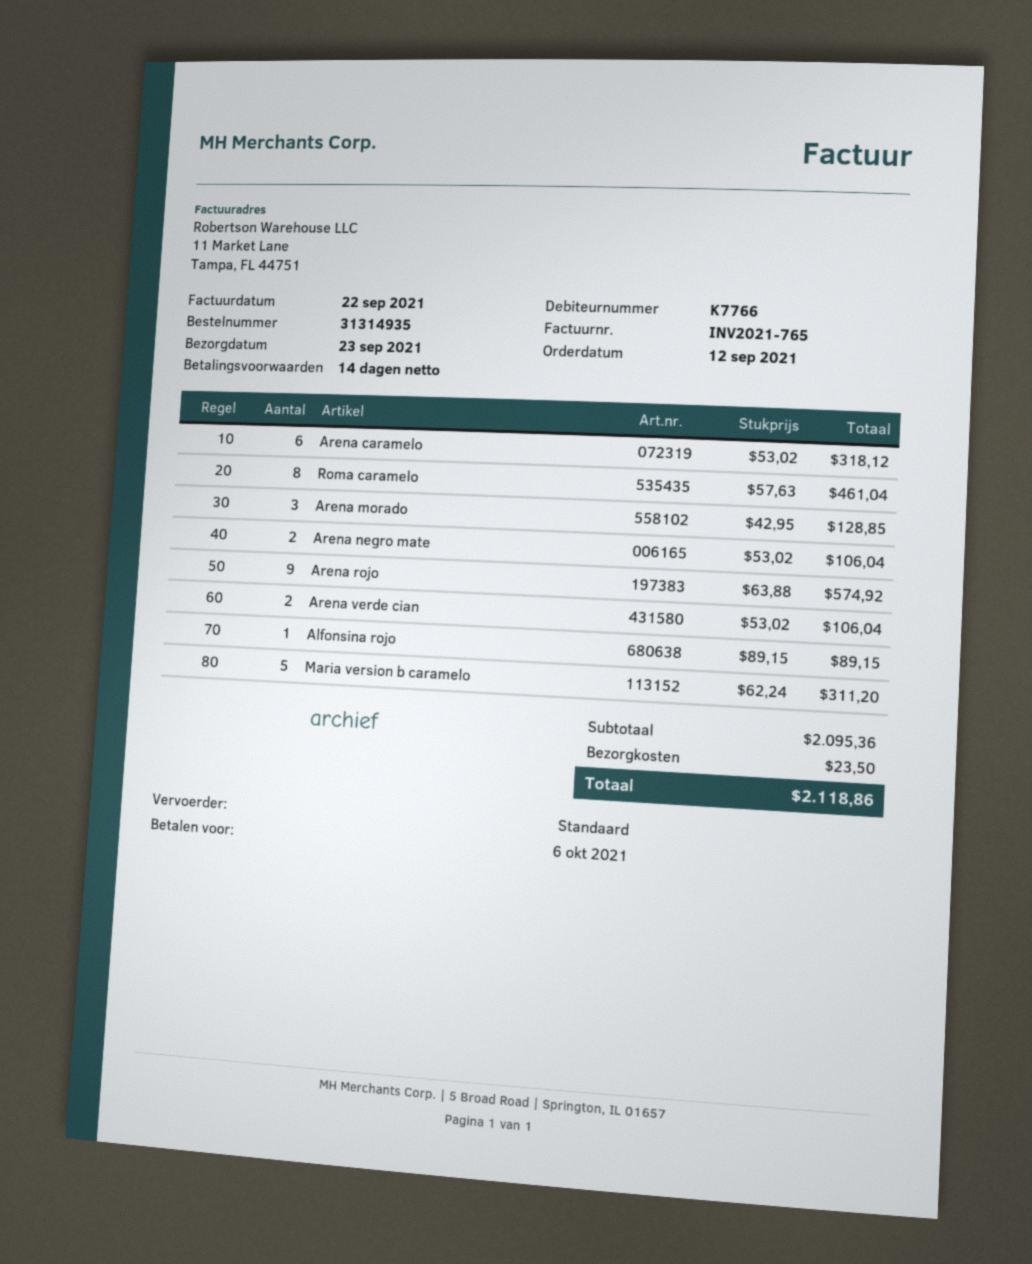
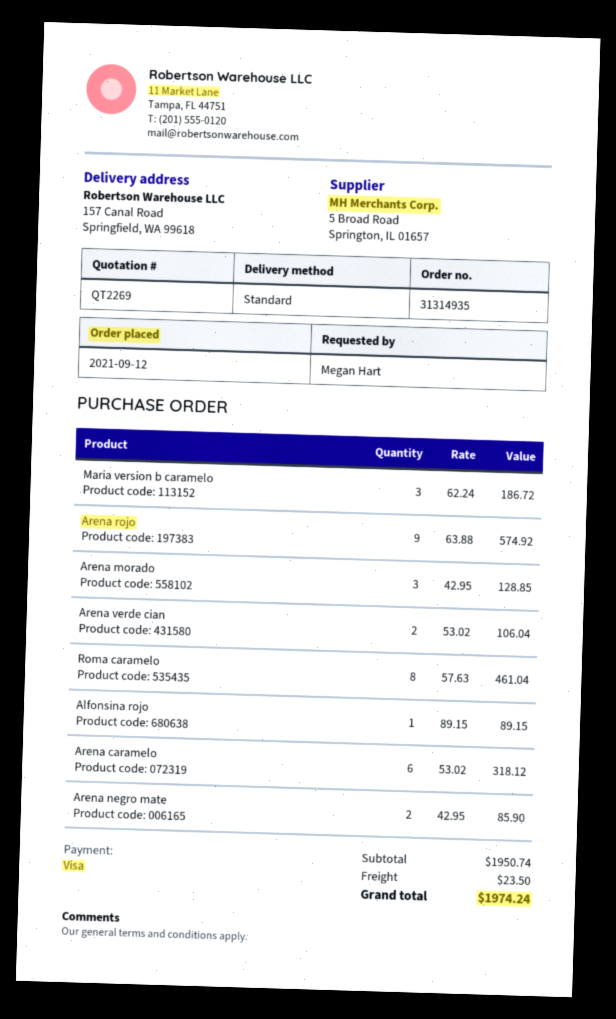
Arena negro mate: 2 x 53.02 = 106.04 -> 2 x 42.95 = 85.90
Maria version b caramelo: 5 x 62.24 = 311.20 -> 3 x 62.24 = 186.72
subtotal: 2095.36 -> 1950.74
total: 2118.86 -> 1974.24

